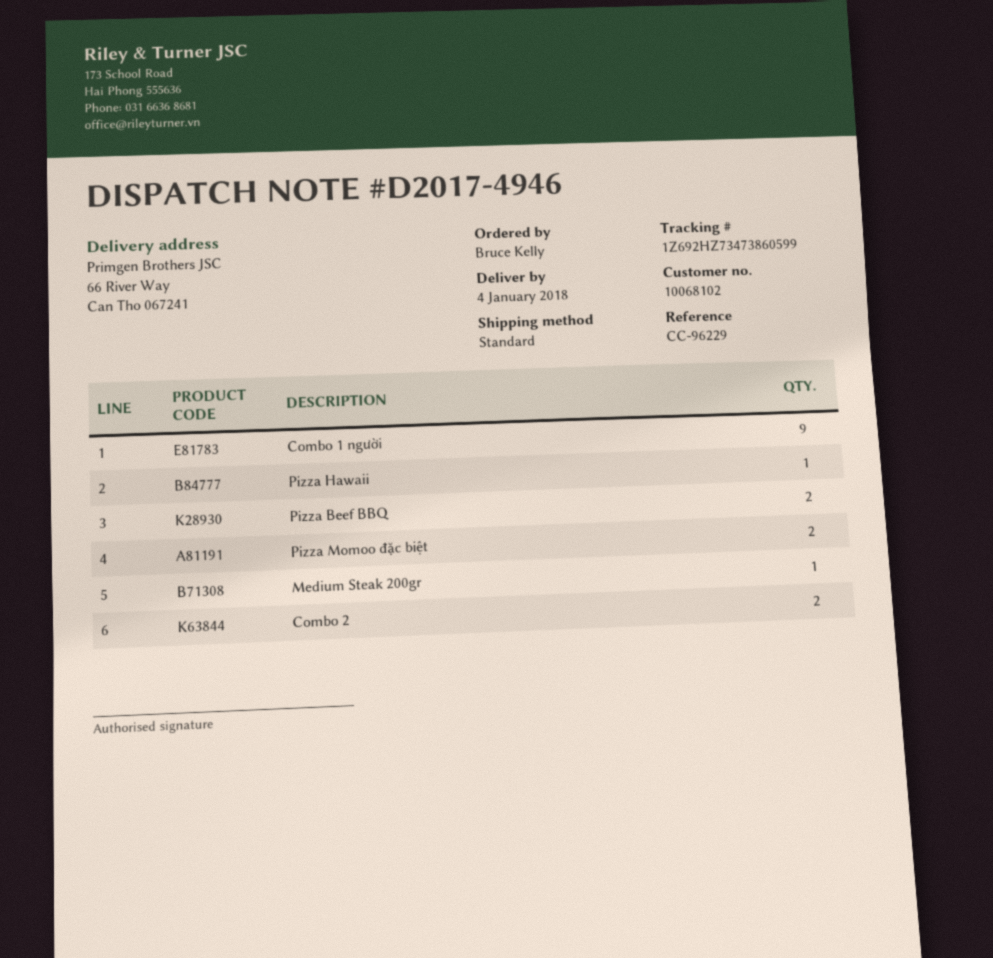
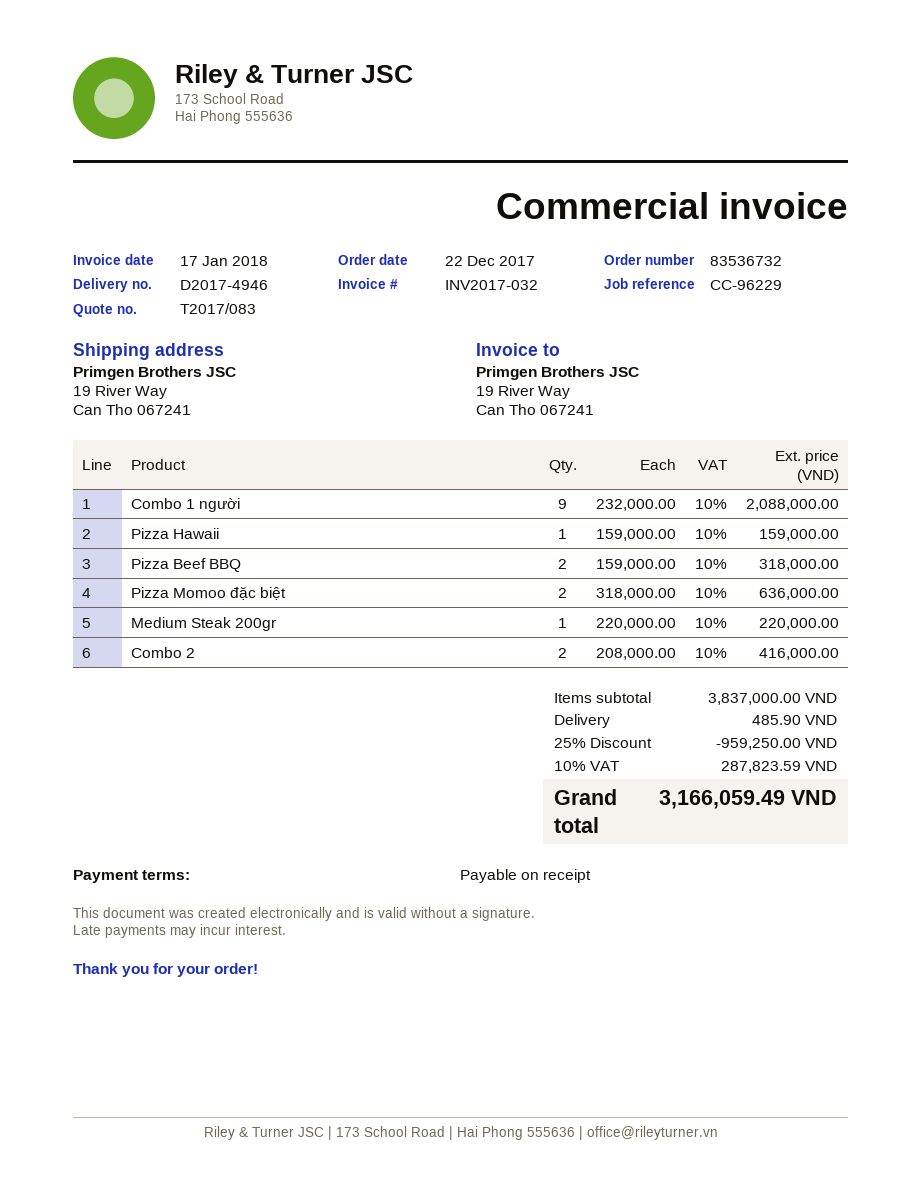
ship to: 66 River Way, Can Tho 067241 -> 19 River Way, Can Tho 067241

